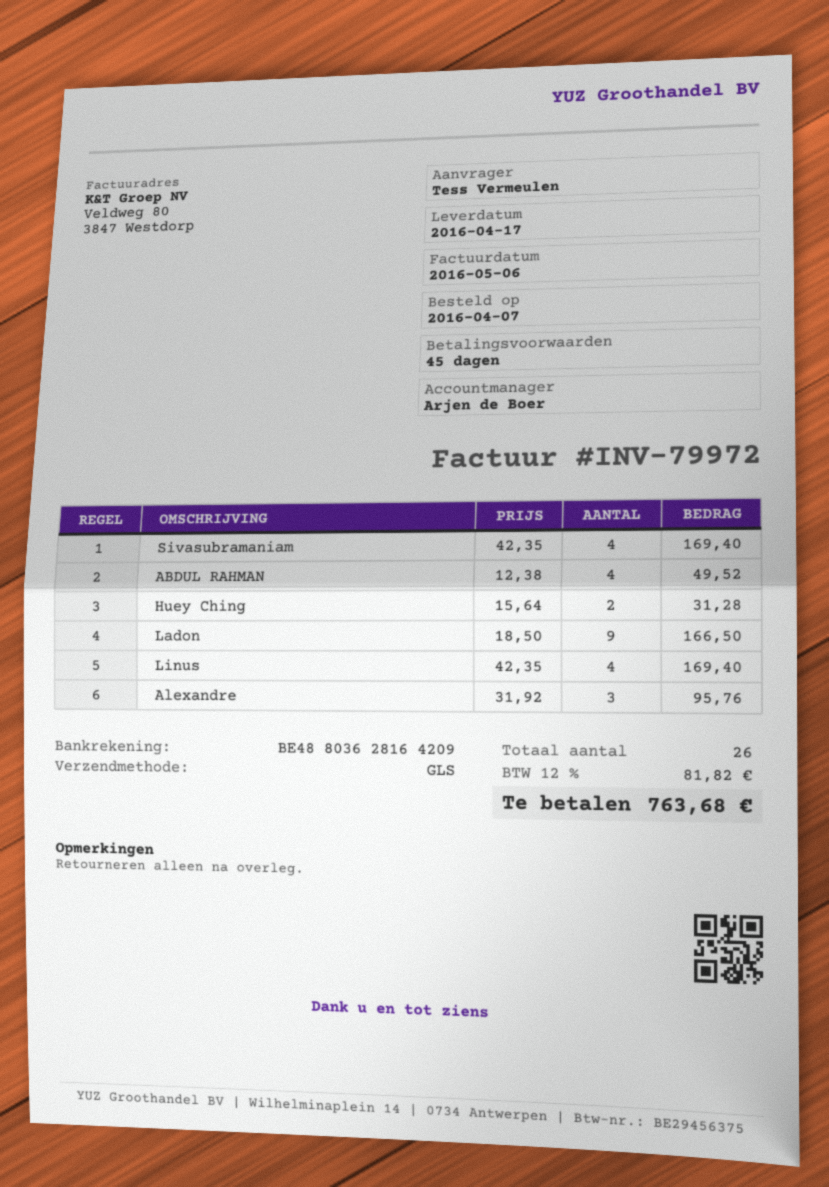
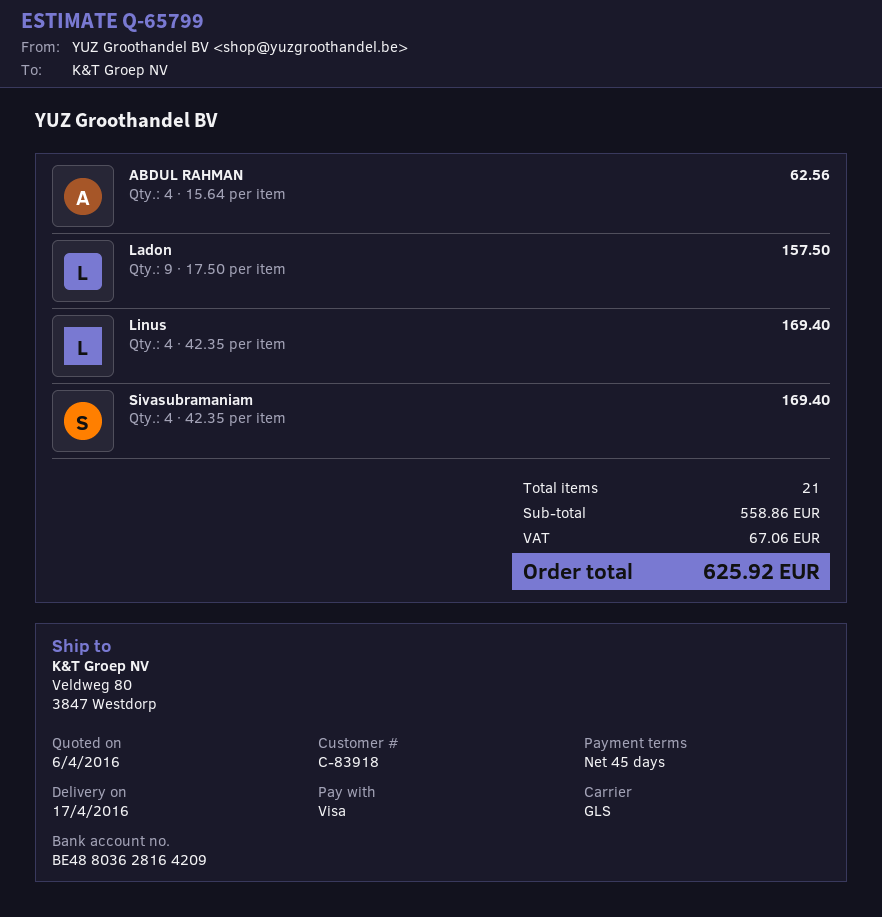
ABDUL RAHMAN: 4 x 12.38 = 49.52 -> 4 x 15.64 = 62.56
Huey Ching: 2 x 15.64 = 31.28 -> none
Ladon: 9 x 18.50 = 166.50 -> 9 x 17.50 = 157.50
Alexandre: 3 x 31.92 = 95.76 -> none
total quantity: 26 -> 21
tax: 81.82 -> 67.06
total: 763.68 -> 625.92

